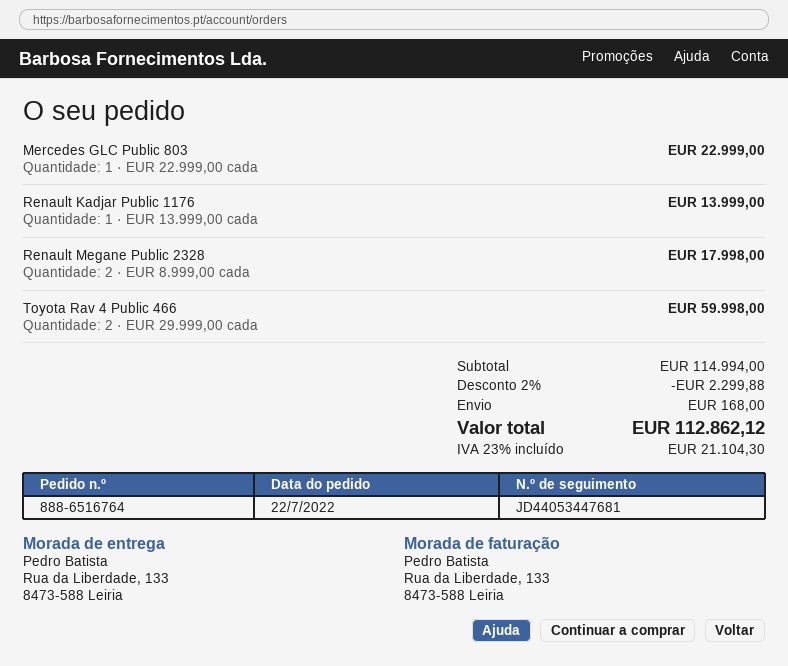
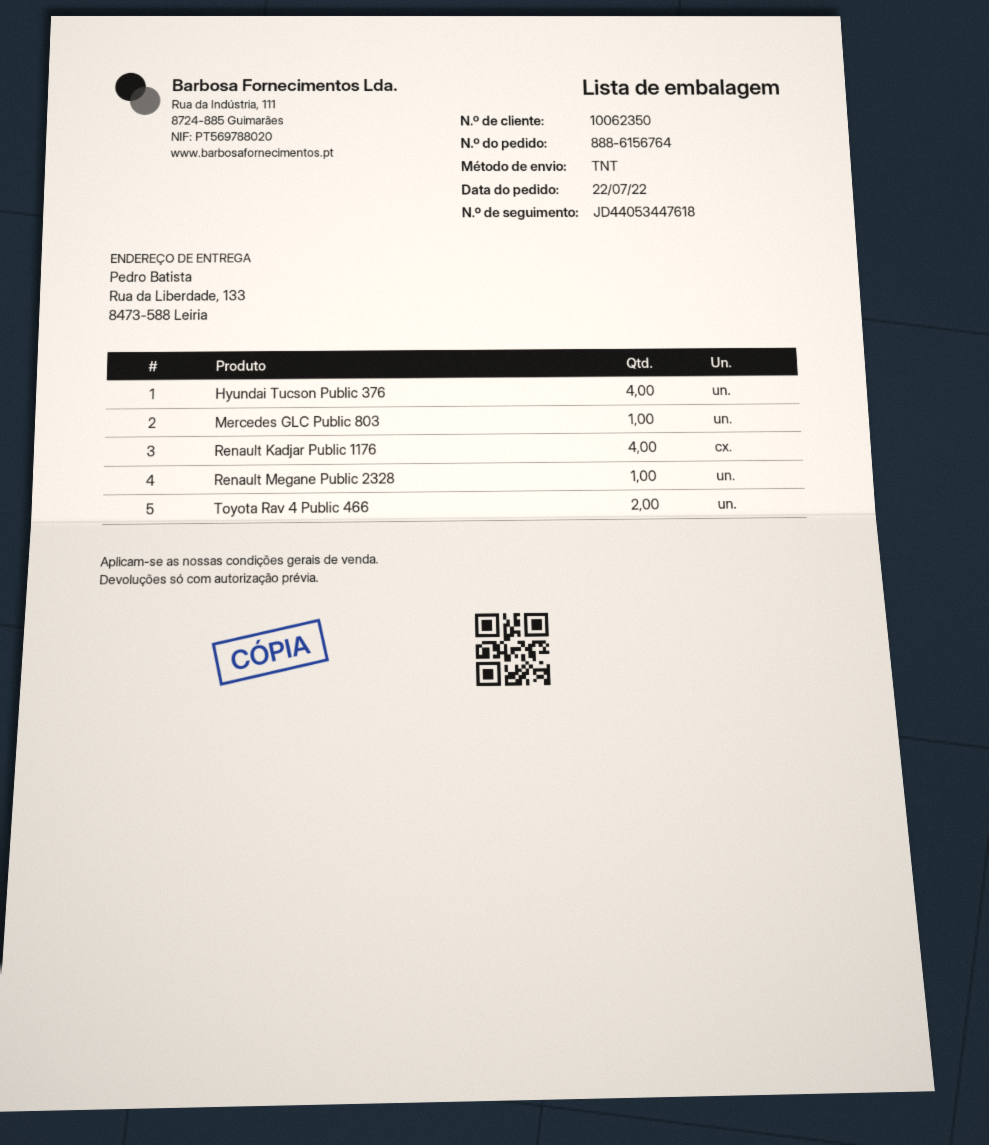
order number: 888-6516764 -> 888-6156764
tracking number: JD44053447681 -> JD44053447618
Renault Kadjar Public 1176: 1 -> 4
Renault Megane Public 2328: 2 -> 1
Hyundai Tucson Public 376: none -> 4

